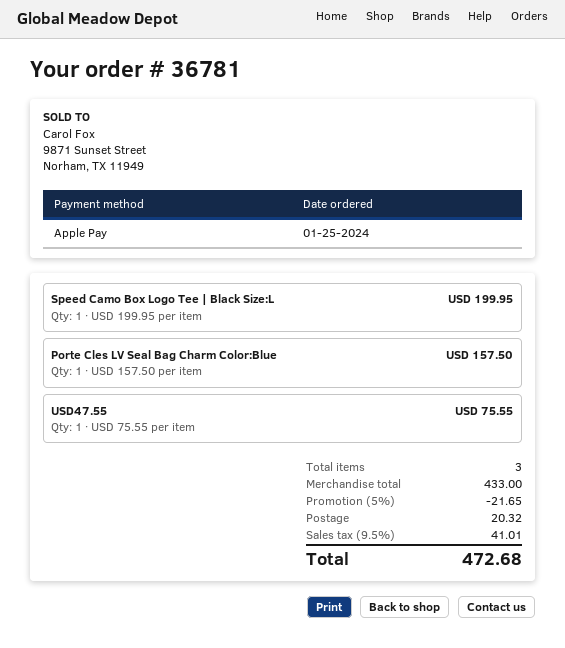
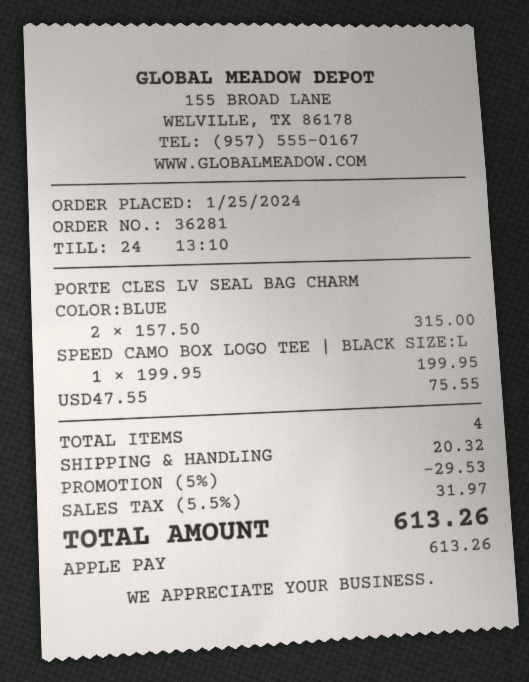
order number: 36781 -> 36281
Porte Cles LV Seal Bag Charm Color:Blue: 1 x 157.50 = 157.50 -> 2 x 157.50 = 315.00
total quantity: 3 -> 4
discount: 5% = 21.65 -> 5% = 29.53
tax: 9.5% = 41.01 -> 5.5% = 31.97
total: 472.68 -> 613.26

